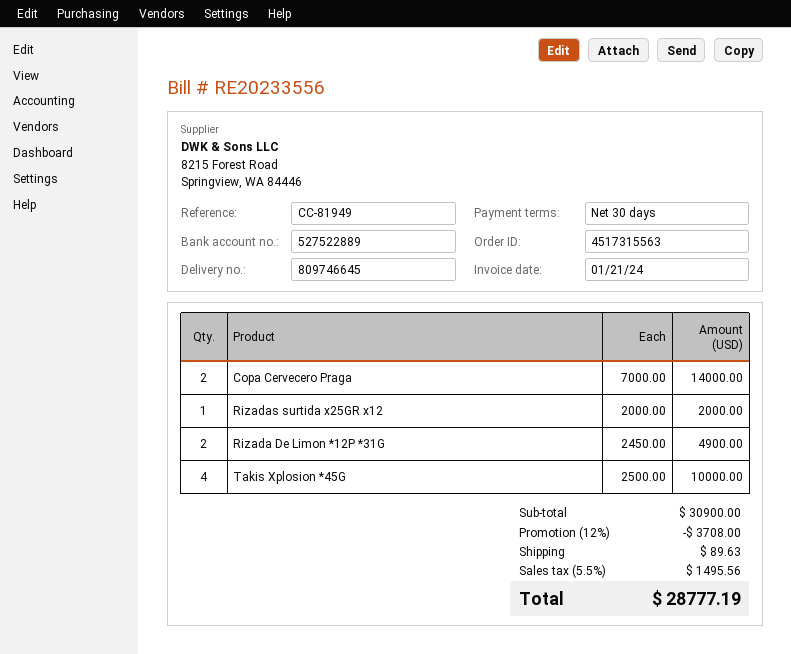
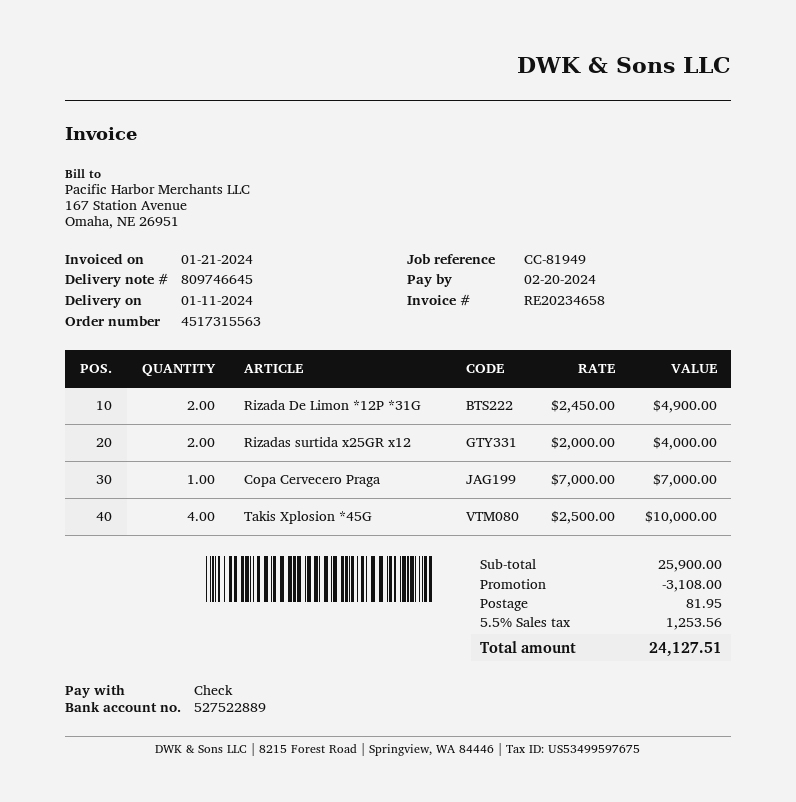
invoice number: RE20233556 -> RE20234658
Copa Cervecero Praga: 2 x 7000.00 = 14000.00 -> 1 x 7000.00 = 7000.00
Rizadas surtida x25GR x12: 1 x 2000.00 = 2000.00 -> 2 x 2000.00 = 4000.00
subtotal: 30900.00 -> 25900.00
discount: 3708.00 -> 3108.00
shipping: 89.63 -> 81.95
tax: 5.5% = 1495.56 -> 5.5% = 1253.56
total: 28777.19 -> 24127.51

